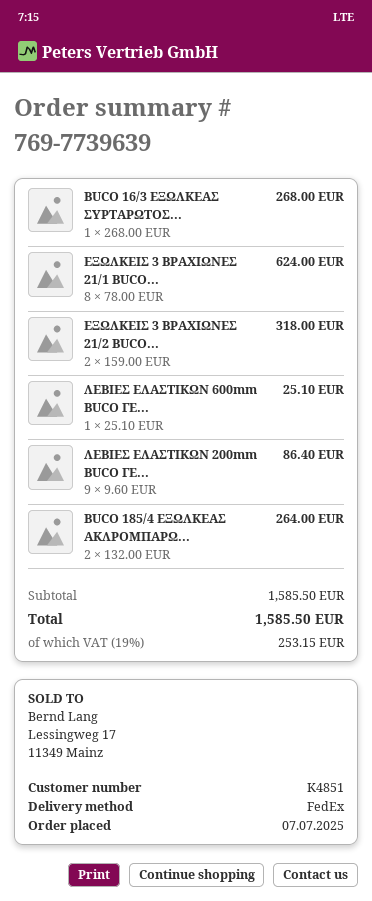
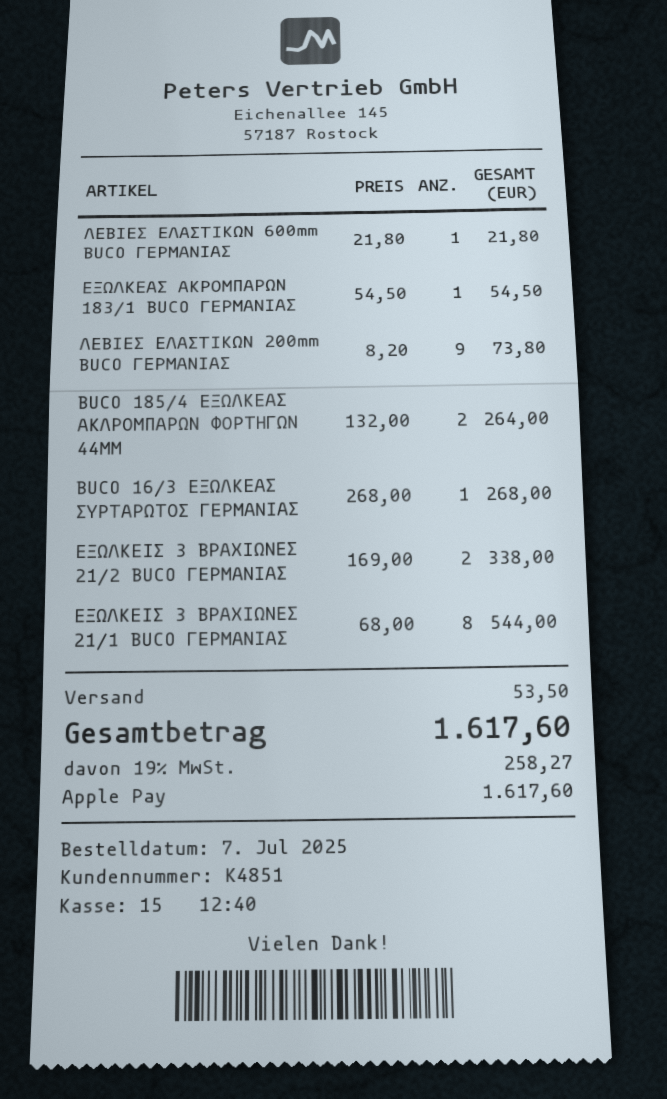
ΕΞΩΛΚΕΙΣ 3 ΒΡΑΧΙΩΝΕΣ 21/1 BUCO...: 8 x 78.00 = 624.00 -> 8 x 68.00 = 544.00
ΕΞΩΛΚΕΙΣ 3 ΒΡΑΧΙΩΝΕΣ 21/2 BUCO...: 2 x 159.00 = 318.00 -> 2 x 169.00 = 338.00
ΛΕΒΙΕΣ ΕΛΑΣΤΙΚΩΝ 600mm BUCO ΓΕ...: 1 x 25.10 = 25.10 -> 1 x 21.80 = 21.80
ΛΕΒΙΕΣ ΕΛΑΣΤΙΚΩΝ 200mm BUCO ΓΕ...: 9 x 9.60 = 86.40 -> 9 x 8.20 = 73.80
ΕΞΩΛΚΕΑΣ ΑΚΡΟΜΠΑΡΩΝ 183/1 BUCO ΓΕΡΜΑΝΙΑΣ: none -> 1 x 54.50 = 54.50
shipping: none -> 53.50
tax: 19% = 253.15 -> 19% = 258.27
total: 1585.50 -> 1617.60

